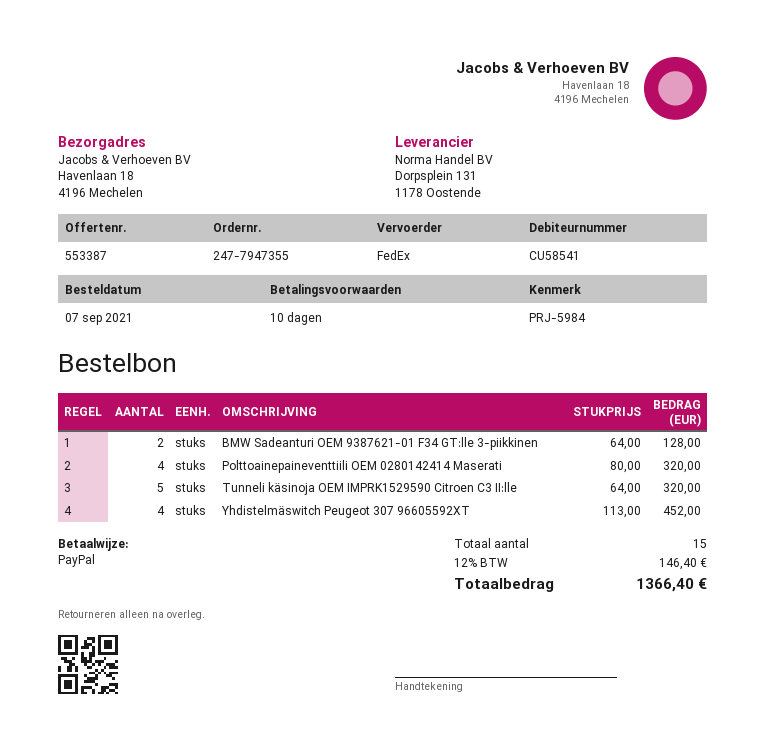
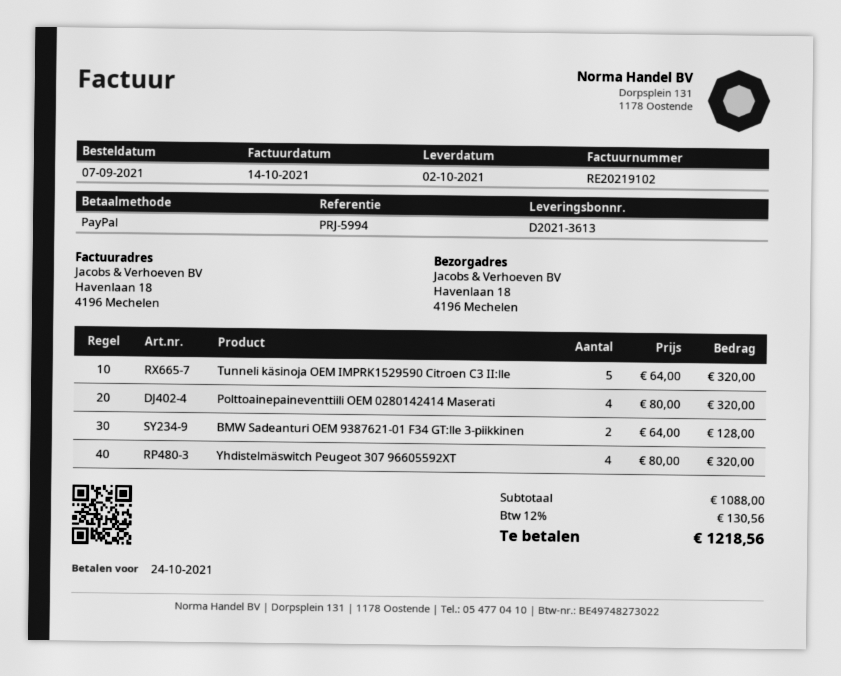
reference: PRJ-5984 -> PRJ-5994
Yhdistelmäswitch Peugeot 307 96605592XT: 4 x 113.00 = 452.00 -> 4 x 80.00 = 320.00
tax: 12% = 146.40 -> 12% = 130.56
total: 1366.40 -> 1218.56

